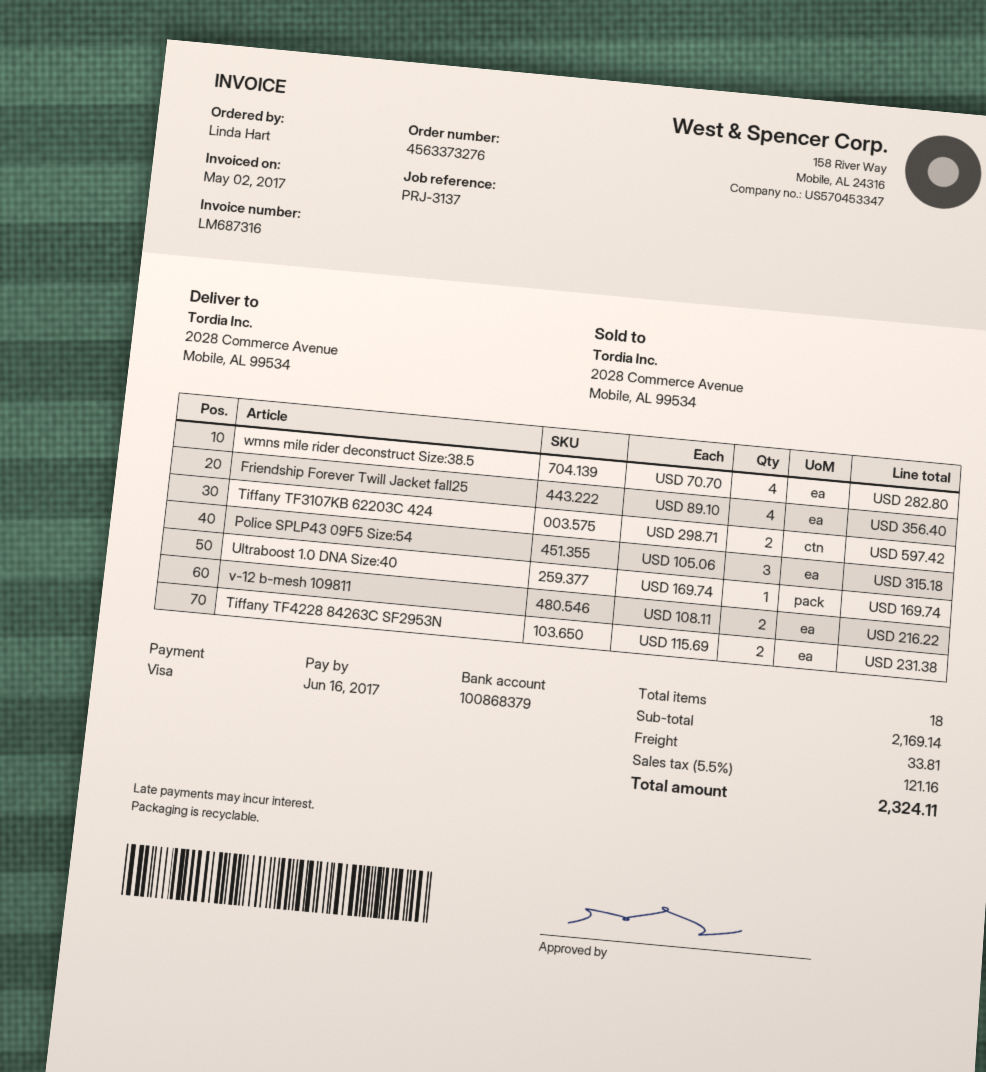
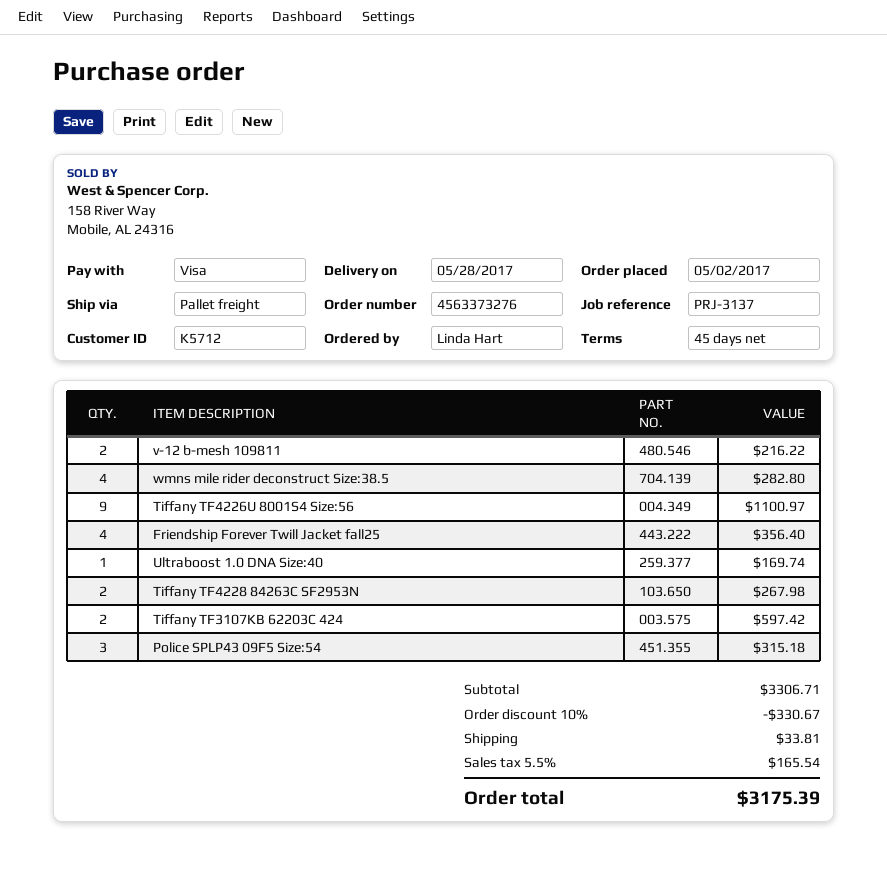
Tiffany TF4228 84263C SF2953N: 2 for 231.38 -> 2 for 267.98
Tiffany TF4226U 8001S4 Size:56: none -> 9 for 1100.97
subtotal: 2169.14 -> 3306.71
discount: none -> 10% = 330.67
tax: 5.5% = 121.16 -> 5.5% = 165.54
total: 2324.11 -> 3175.39

